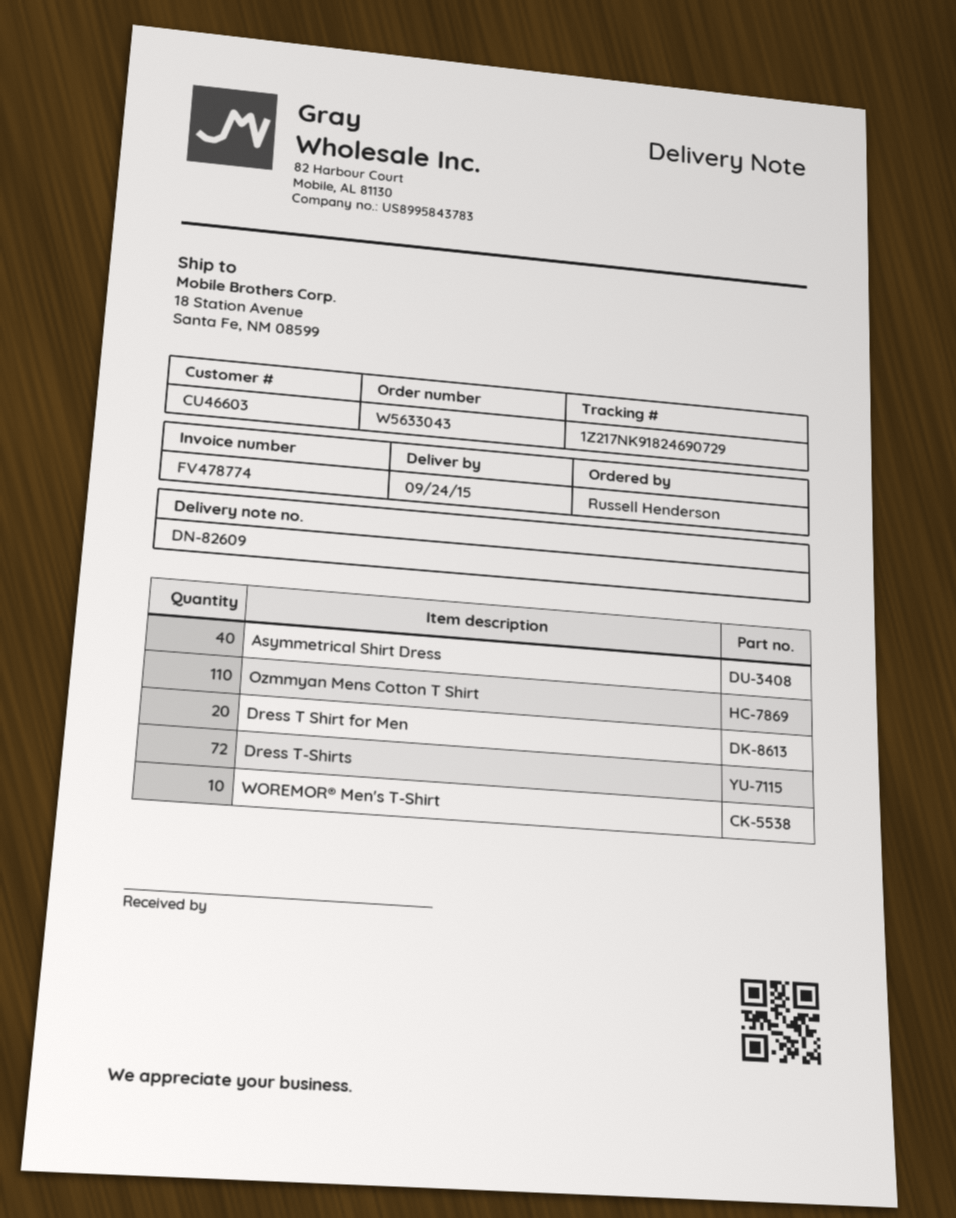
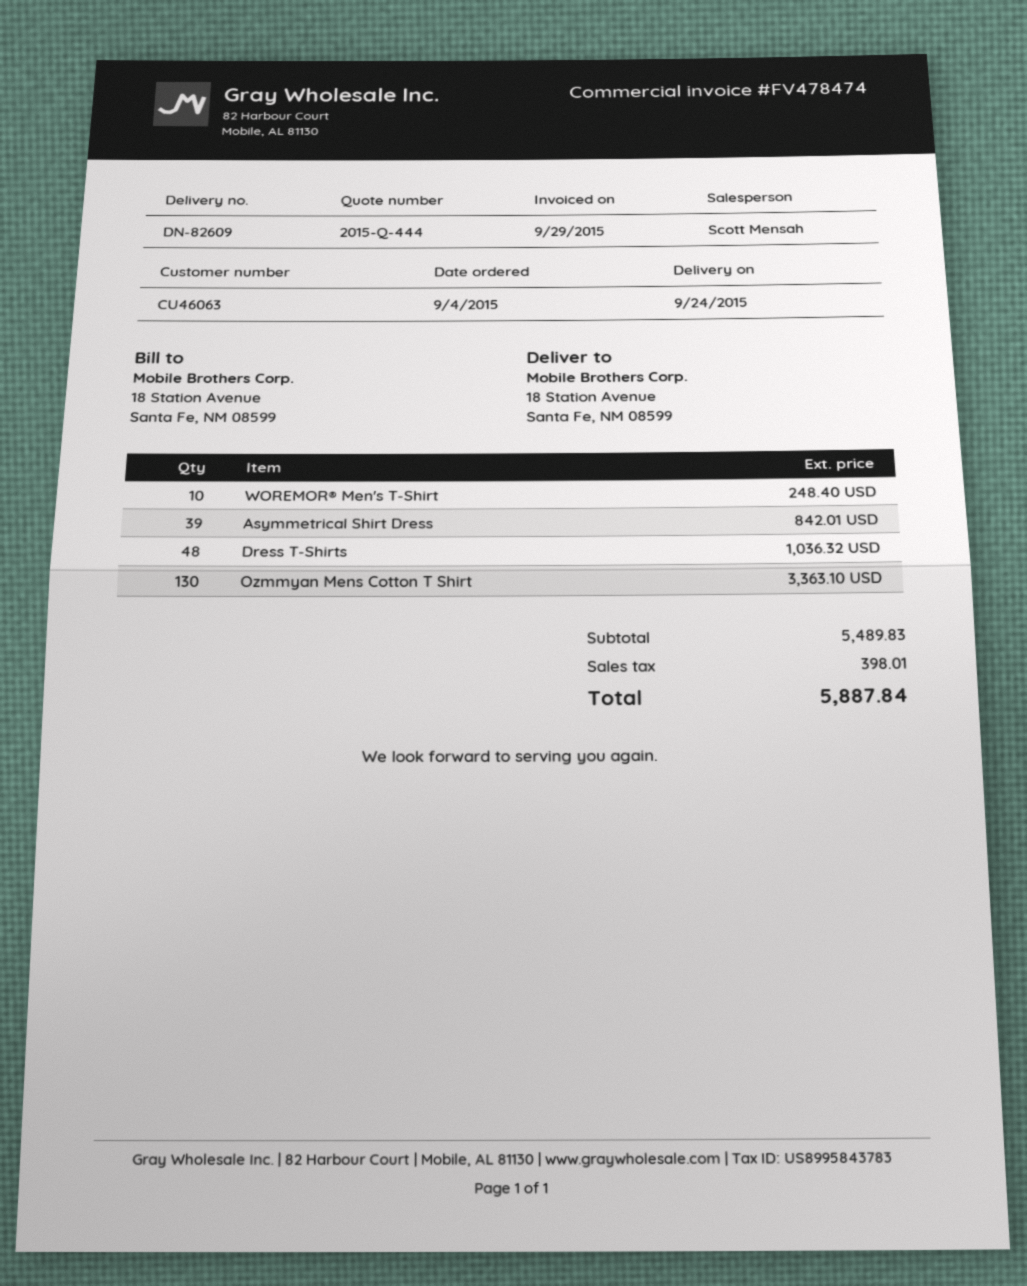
invoice number: FV478774 -> FV478474
customer number: CU46603 -> CU46063
Asymmetrical Shirt Dress: 40 -> 39
Ozmmyan Mens Cotton T Shirt: 110 -> 130
Dress T Shirt for Men: 20 -> none
Dress T-Shirts: 72 -> 48

